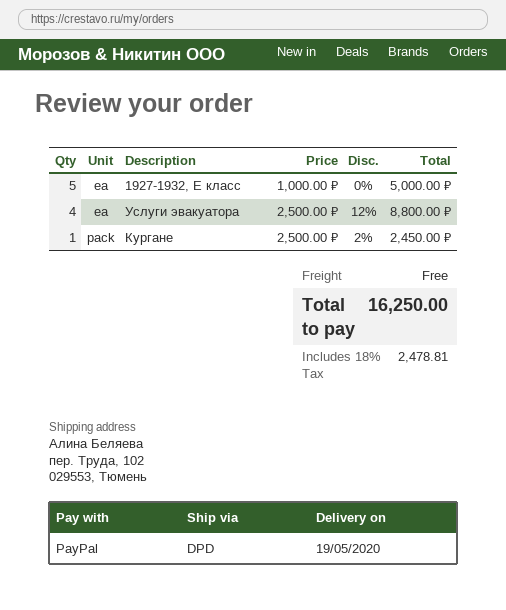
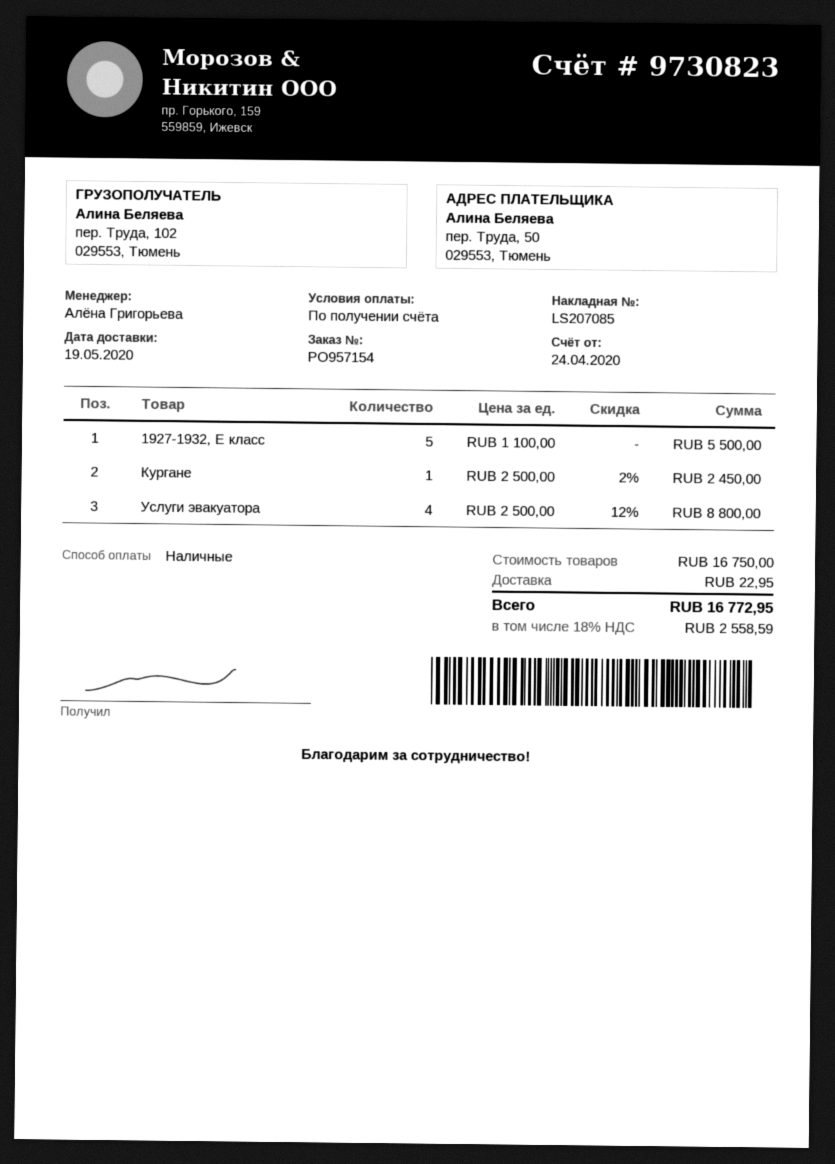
payment method: PayPal -> cash
1927-1932, E класс: 5 x 1000.00 = 5000.00 -> 5 x 1100.00 = 5500.00
shipping: 0.00 -> 22.95
tax: 18% = 2478.81 -> 18% = 2558.59
total: 16250.00 -> 16772.95

